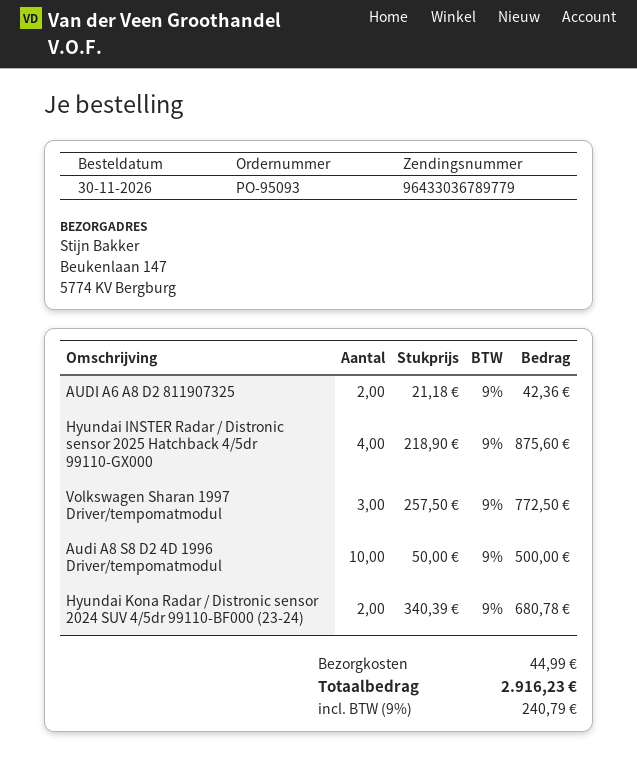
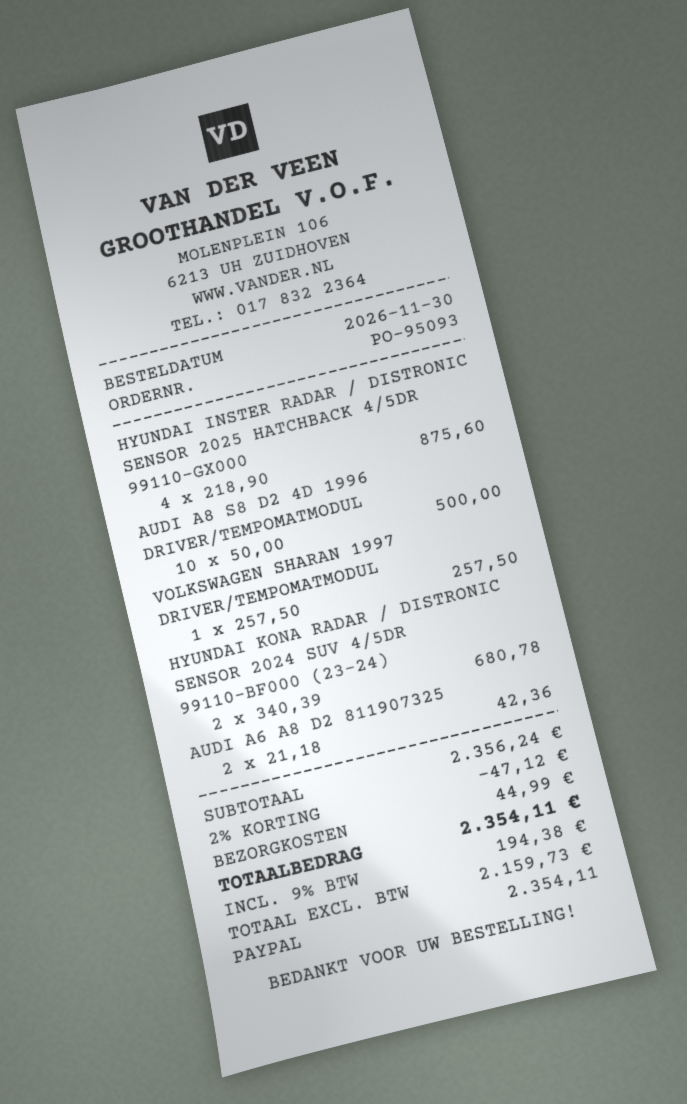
Volkswagen Sharan 1997 Driver/tempomatmodul: 3 x 257.50 = 772.50 -> 1 x 257.50 = 257.50
discount: none -> 2% = 47.12
tax: 9% = 240.79 -> 9% = 194.38
total: 2916.23 -> 2354.11

